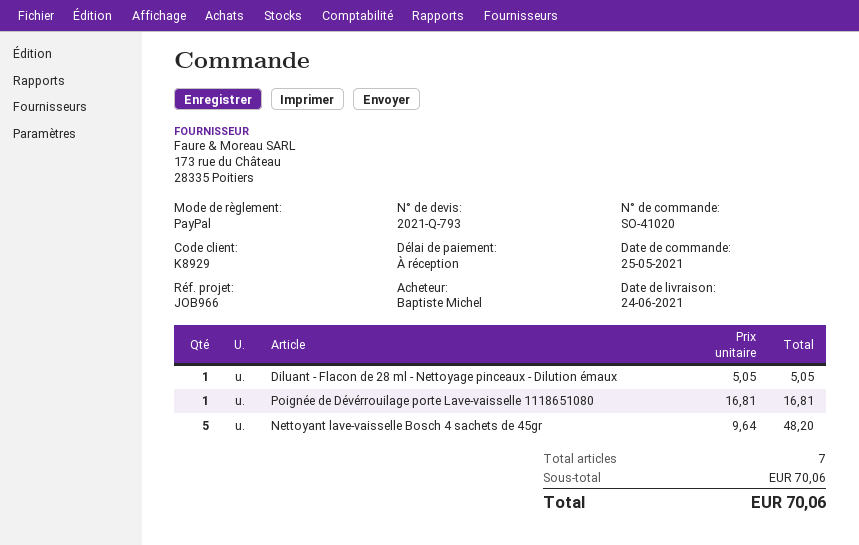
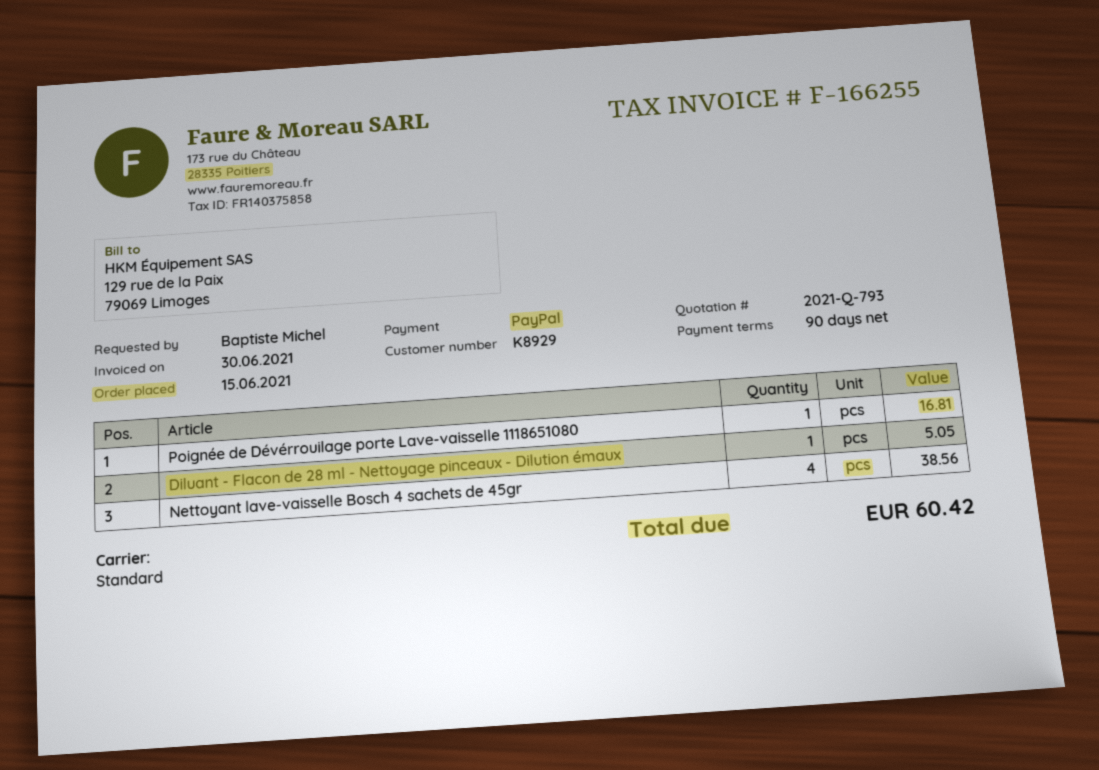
order date: 2021-05-25 -> 2021-06-15
payment terms: on receipt -> 90 days
Nettoyant lave-vaisselle Bosch 4 sachets de 45gr: 5 for 48.20 -> 4 for 38.56
total: 70.06 -> 60.42

